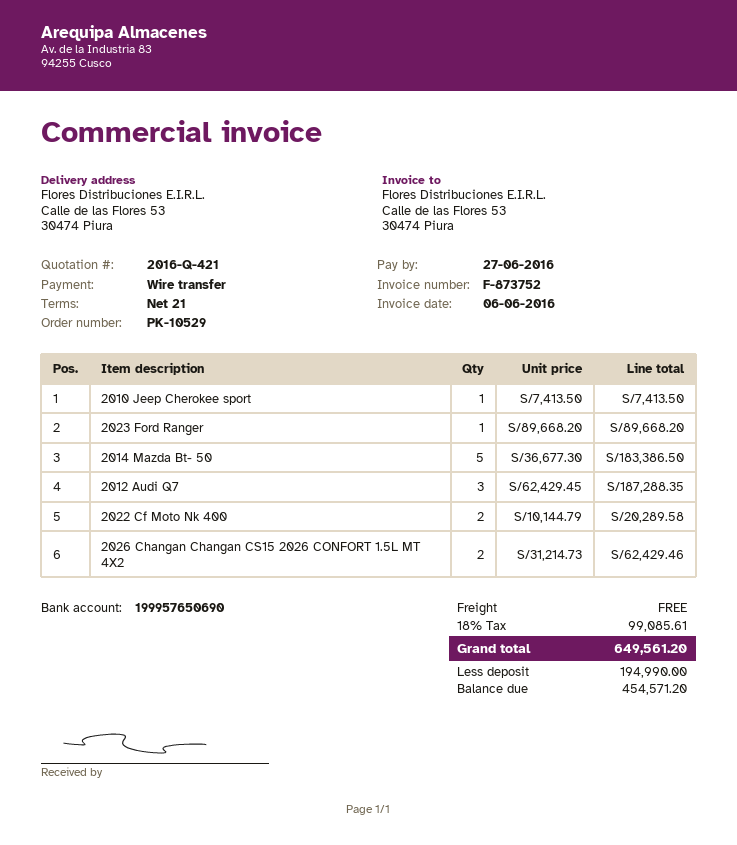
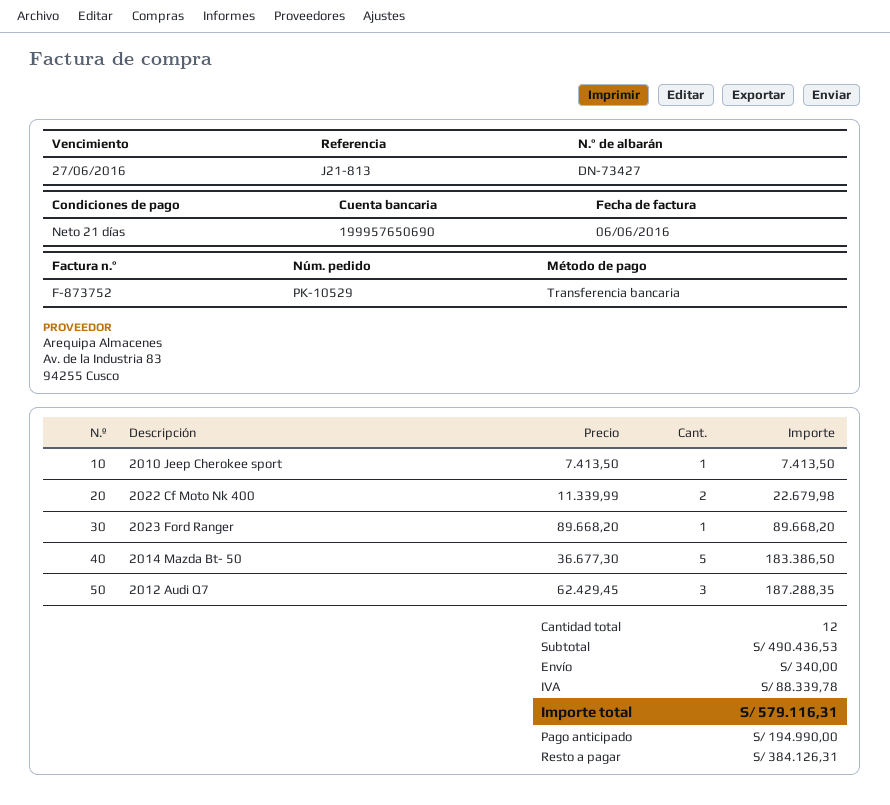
2022 Cf Moto Nk 400: 2 x 10144.79 = 20289.58 -> 2 x 11339.99 = 22679.98
2026 Changan Changan CS15 2026 CONFORT 1.5L MT 4X2: 2 x 31214.73 = 62429.46 -> none
shipping: 0.00 -> 340.00
tax: 99085.61 -> 88339.78
total: 649561.20 -> 579116.31
balance: 454571.20 -> 384126.31

